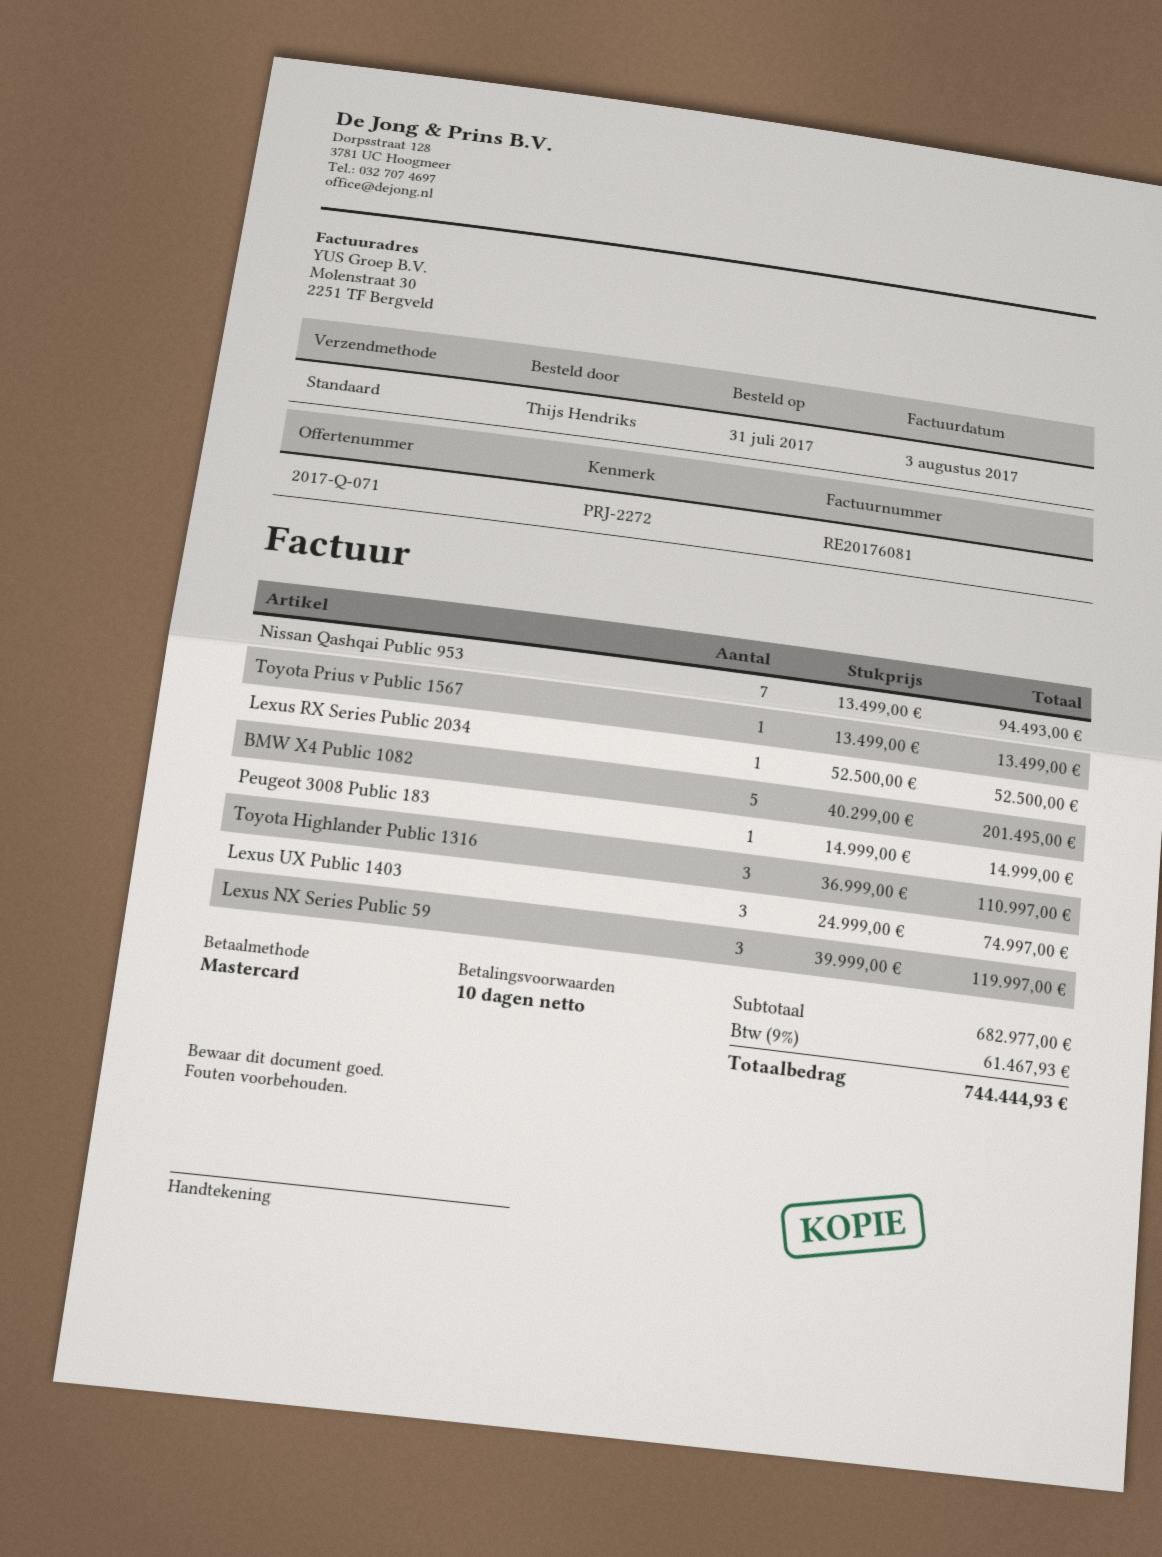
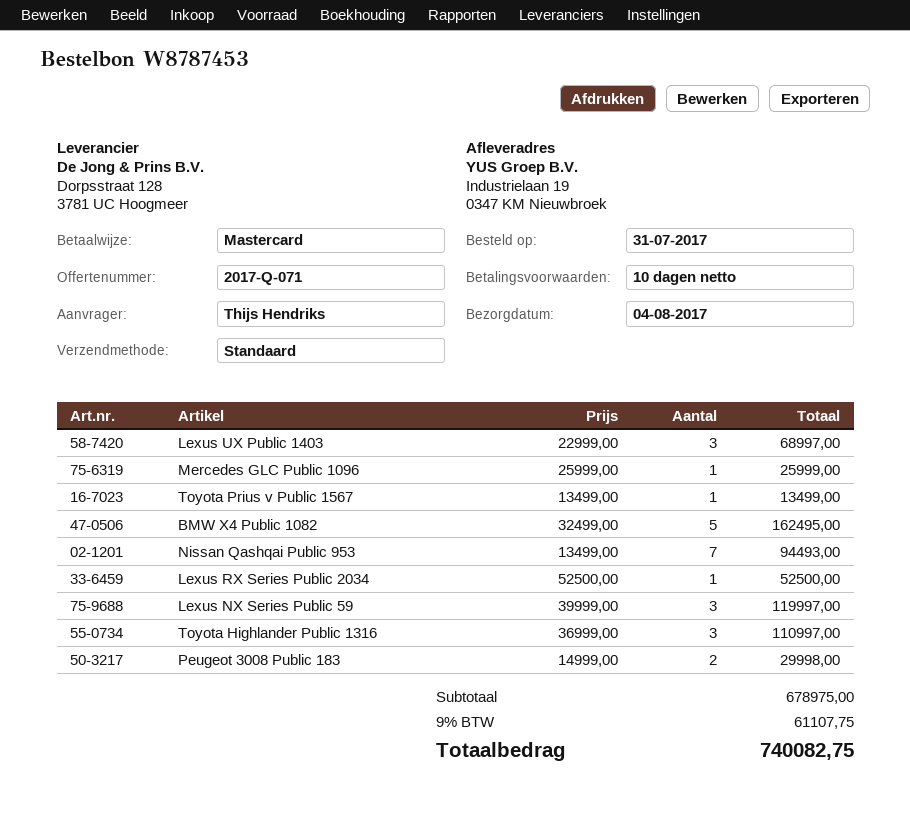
BMW X4 Public 1082: 5 x 40299.00 = 201495.00 -> 5 x 32499.00 = 162495.00
Peugeot 3008 Public 183: 1 x 14999.00 = 14999.00 -> 2 x 14999.00 = 29998.00
Lexus UX Public 1403: 3 x 24999.00 = 74997.00 -> 3 x 22999.00 = 68997.00
Mercedes GLC Public 1096: none -> 1 x 25999.00 = 25999.00
subtotal: 682977.00 -> 678975.00
tax: 9% = 61467.93 -> 9% = 61107.75
total: 744444.93 -> 740082.75

